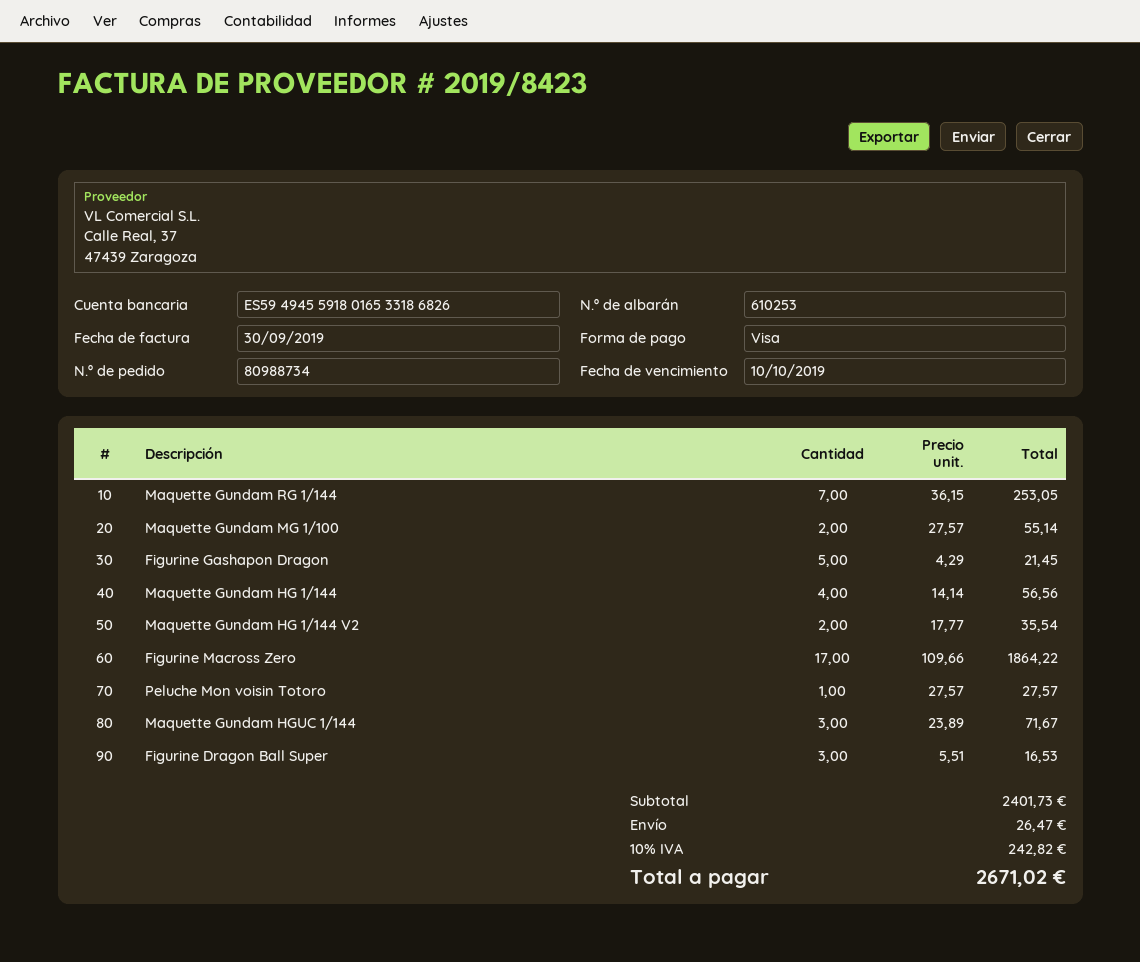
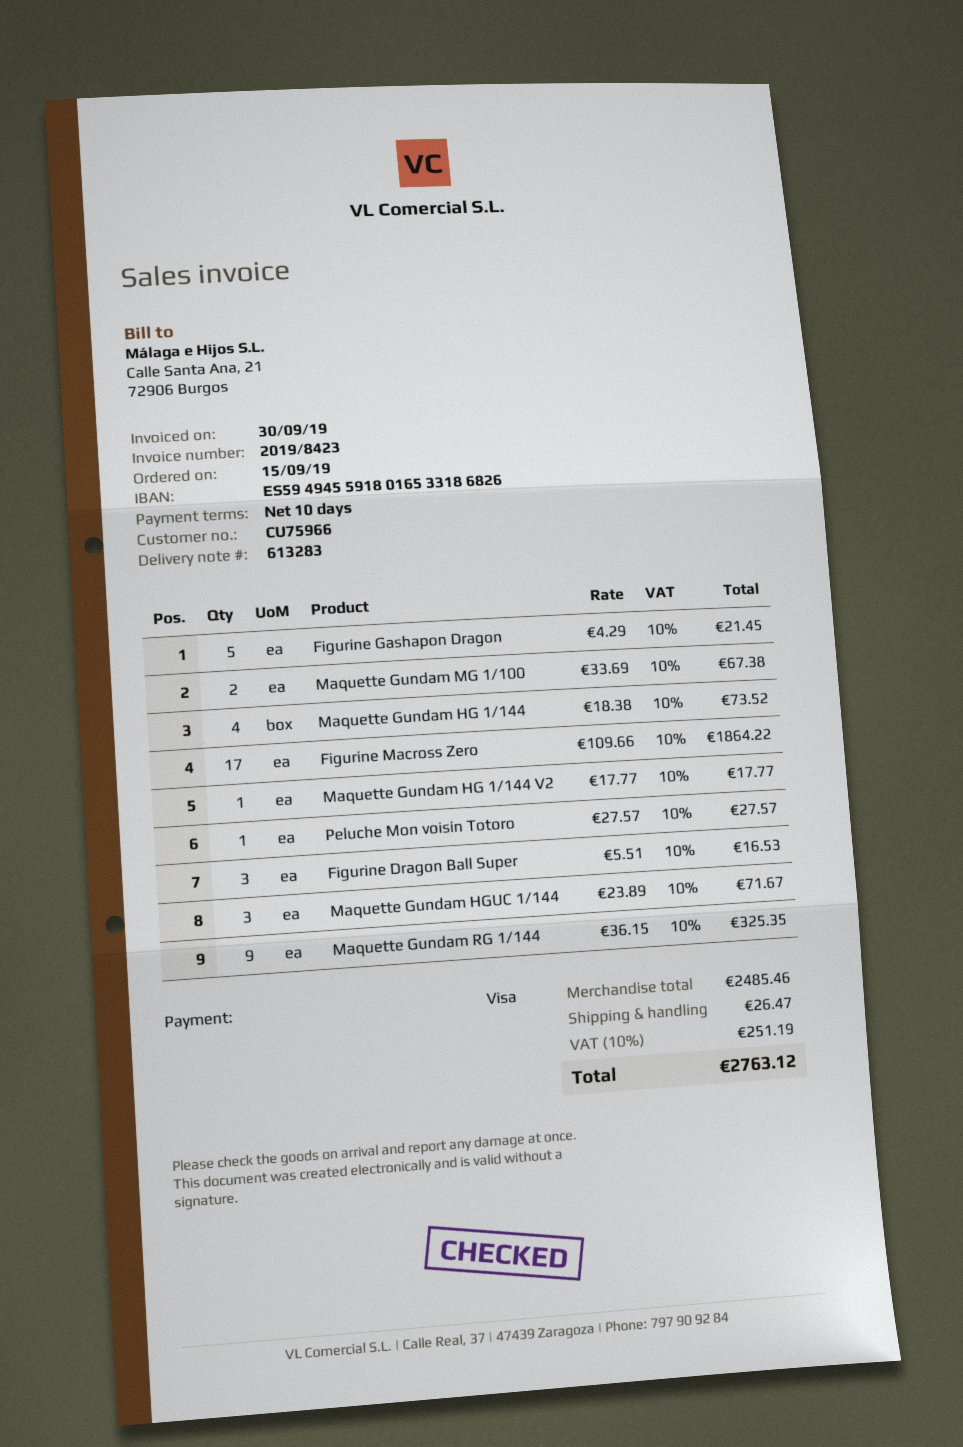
delivery note number: 610253 -> 613283
Maquette Gundam RG 1/144: 7 x 36.15 = 253.05 -> 9 x 36.15 = 325.35
Maquette Gundam MG 1/100: 2 x 27.57 = 55.14 -> 2 x 33.69 = 67.38
Maquette Gundam HG 1/144: 4 x 14.14 = 56.56 -> 4 x 18.38 = 73.52
Maquette Gundam HG 1/144 V2: 2 x 17.77 = 35.54 -> 1 x 17.77 = 17.77
subtotal: 2401.73 -> 2485.46
tax: 10% = 242.82 -> 10% = 251.19
total: 2671.02 -> 2763.12

